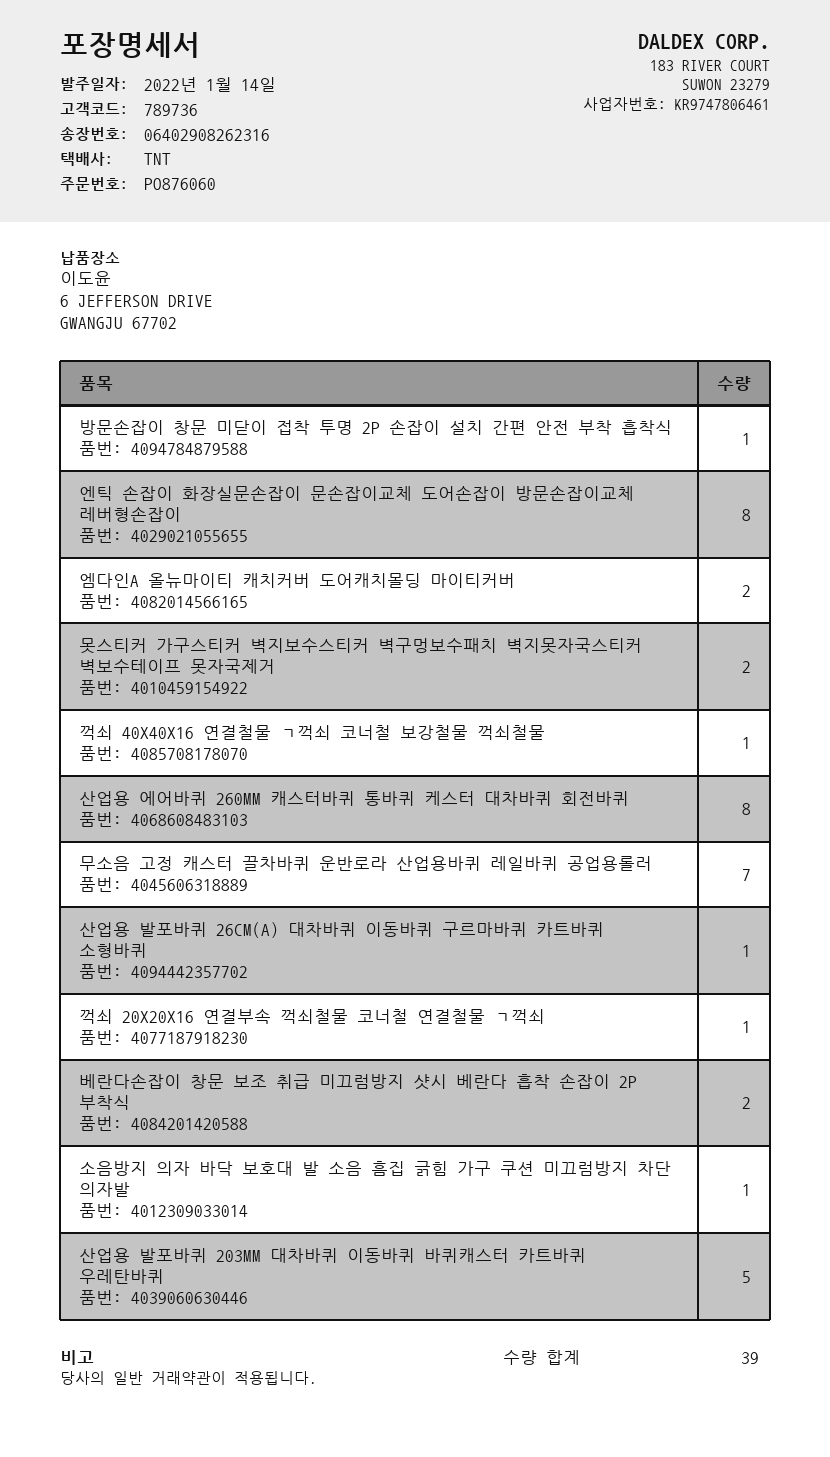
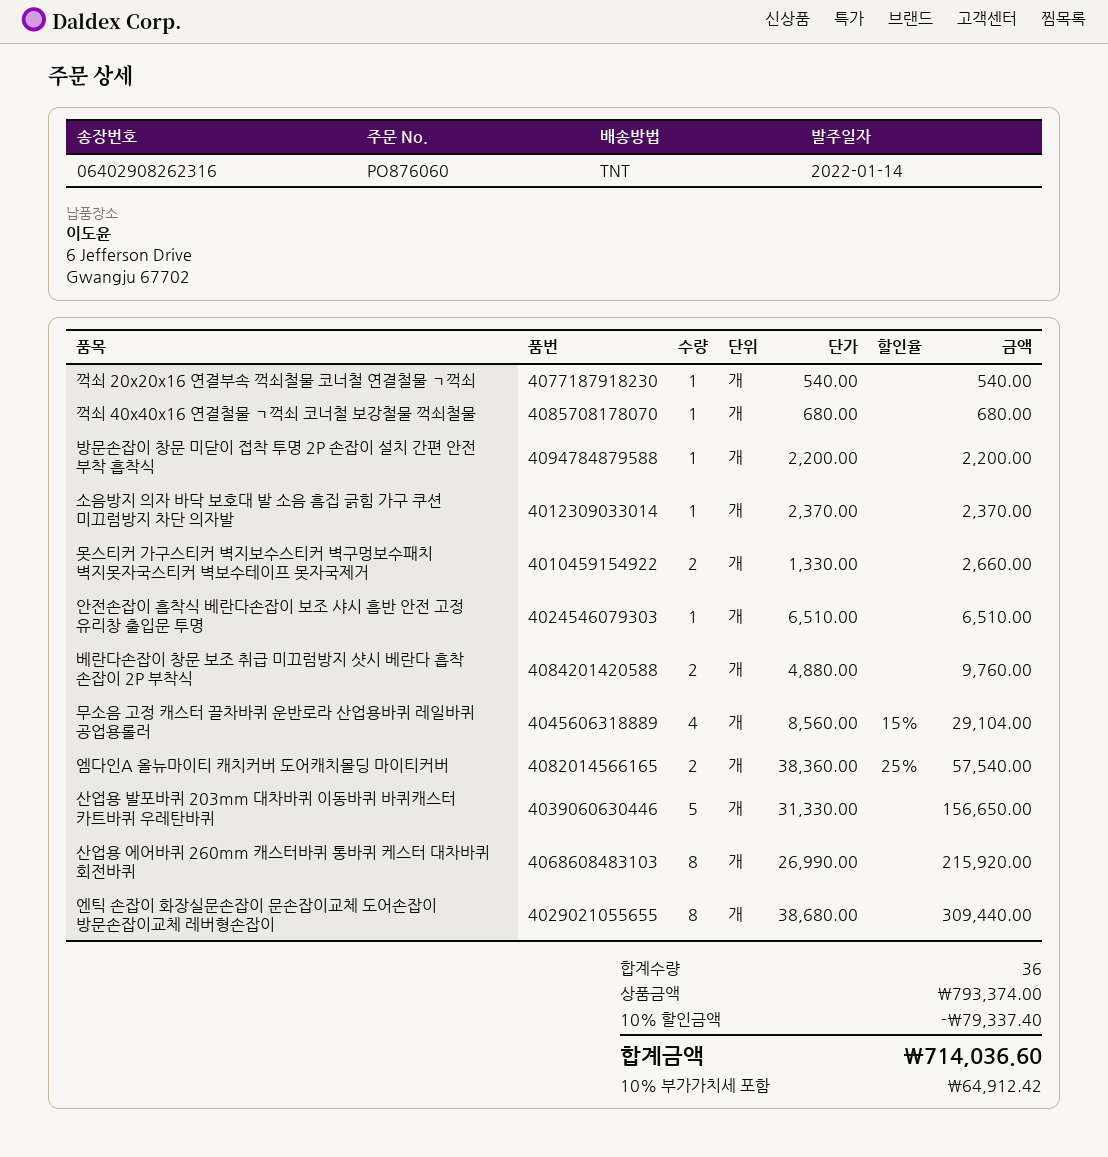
무소음 고정 캐스터 끌차바퀴 운반로라 산업용바퀴 레일바퀴 공업용롤러: 7 -> 4
산업용 발포바퀴 26CM(A) 대차바퀴 이동바퀴 구르마바퀴 카트바퀴 소형바퀴: 1 -> none
안전손잡이 흡착식 베란다손잡이 보조 샤시 흡반 안전 고정 유리창 출입문 투명: none -> 1
total quantity: 39 -> 36

